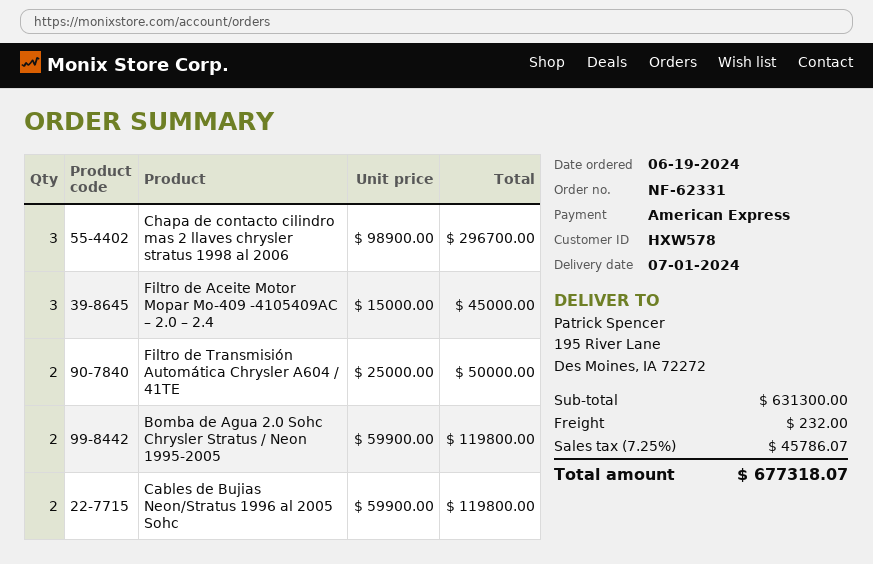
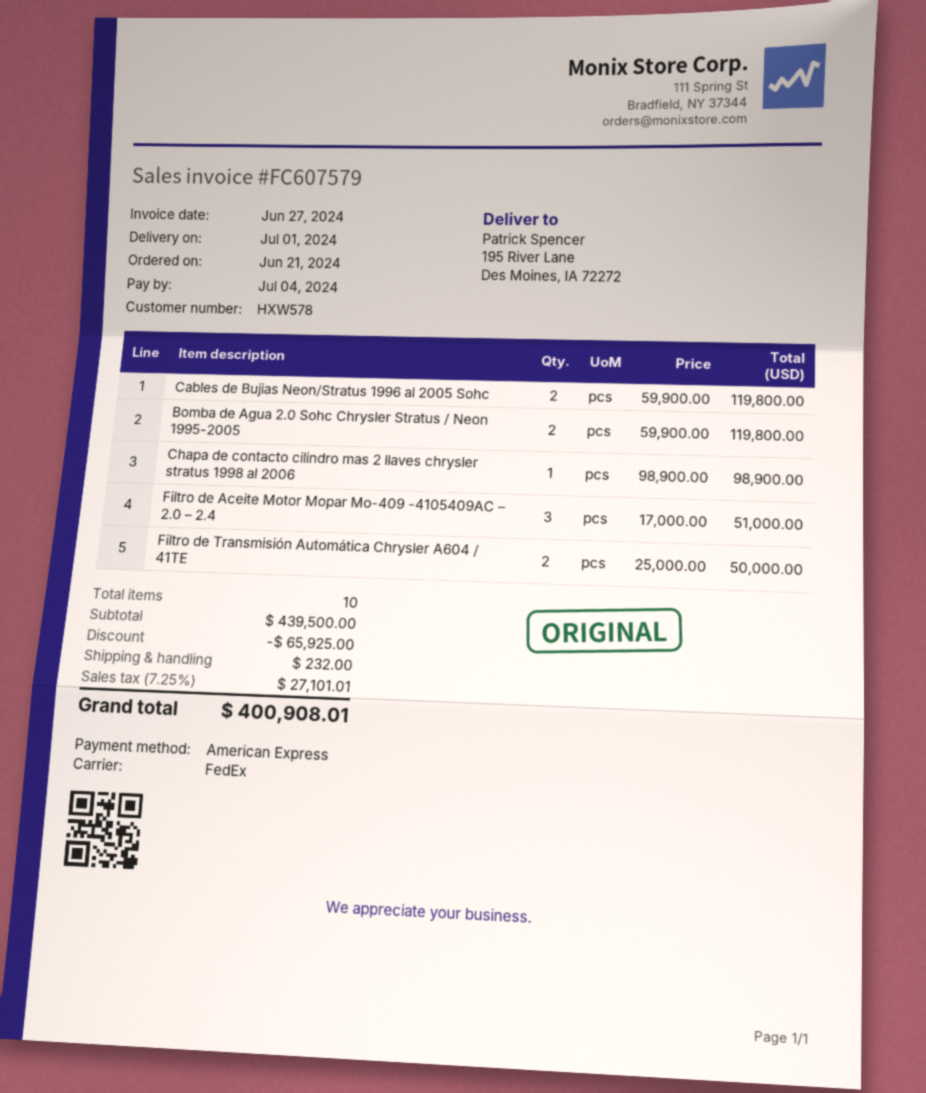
order date: 2024-06-19 -> 2024-06-21
Chapa de contacto cilindro mas 2 llaves chrysler stratus 1998 al 2006: 3 x 98900.00 = 296700.00 -> 1 x 98900.00 = 98900.00
Filtro de Aceite Motor Mopar Mo-409 -4105409AC – 2.0 – 2.4: 3 x 15000.00 = 45000.00 -> 3 x 17000.00 = 51000.00
subtotal: 631300.00 -> 439500.00
discount: none -> 65925.00
tax: 7.25% = 45786.07 -> 7.25% = 27101.01
total: 677318.07 -> 400908.01

